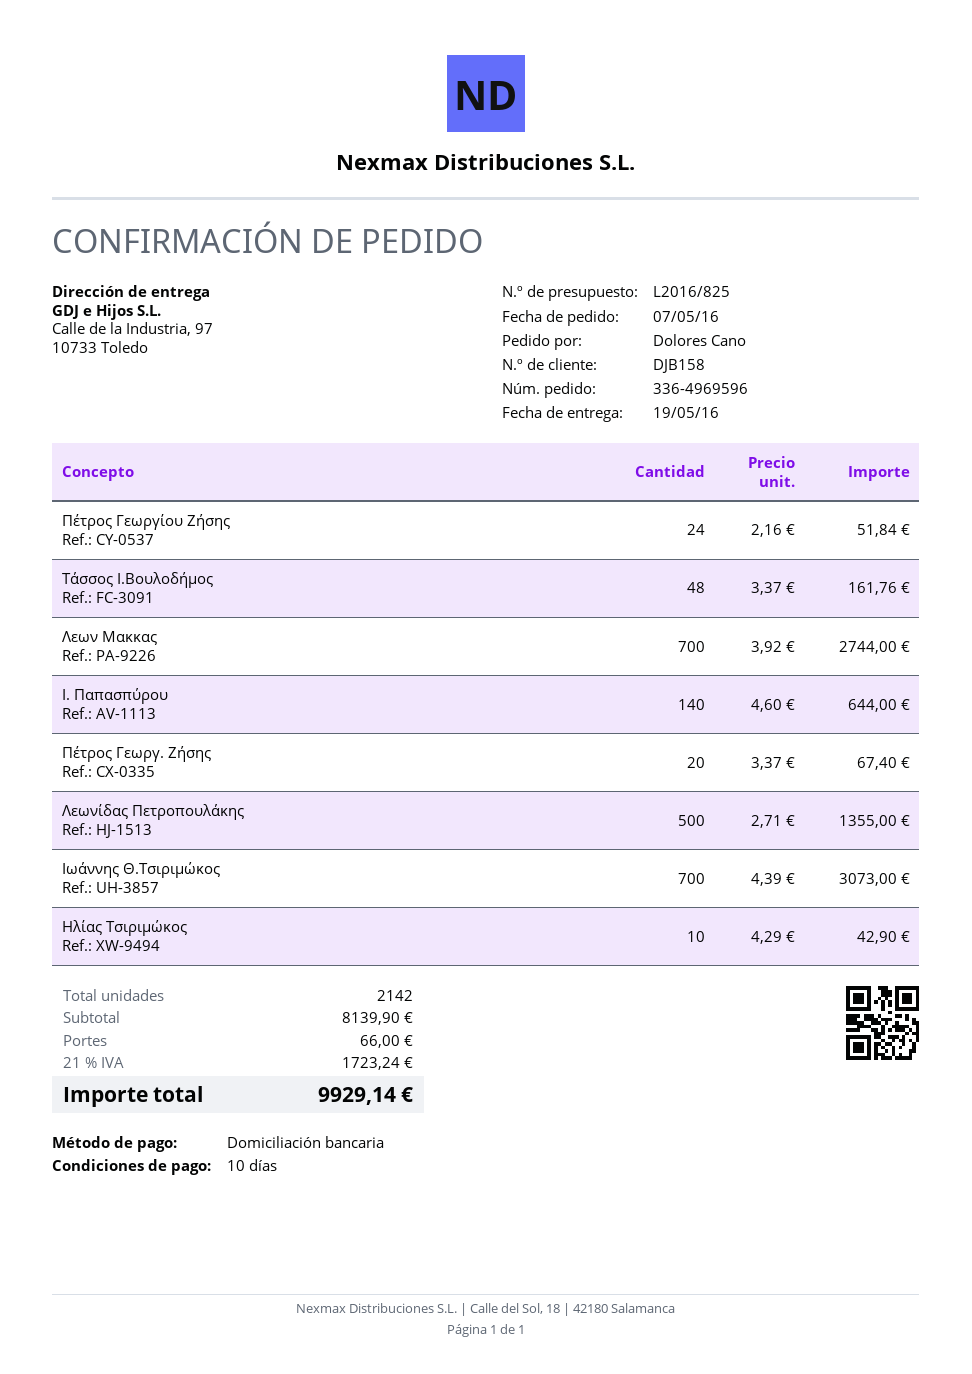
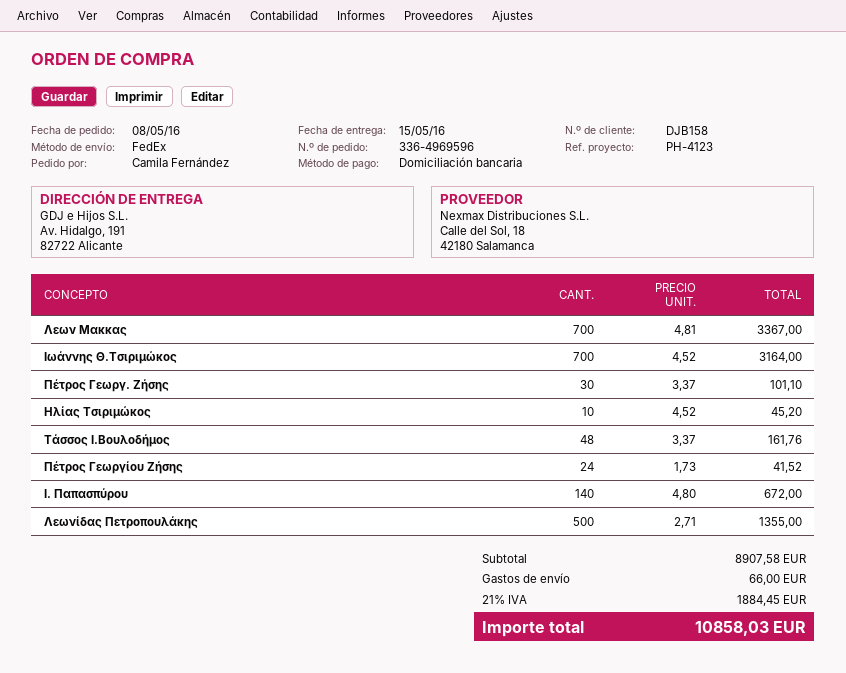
order date: 2016-05-07 -> 2016-05-08
delivery date: 2016-05-19 -> 2016-05-15
ordered by: Dolores Cano -> Camila Fernández
ship to: Calle de la Industria, 97, 10733 Toledo -> Av. Hidalgo, 191, 82722 Alicante
Πέτρος Γεωργίου Ζήσης: 24 x 2.16 = 51.84 -> 24 x 1.73 = 41.52
Λεων Μακκας: 700 x 3.92 = 2744.00 -> 700 x 4.81 = 3367.00
Ι. Παπασπύρου: 140 x 4.60 = 644.00 -> 140 x 4.80 = 672.00
Πέτρος Γεωργ. Ζήσης: 20 x 3.37 = 67.40 -> 30 x 3.37 = 101.10
Ιωάννης Θ.Τσιριμώκος: 700 x 4.39 = 3073.00 -> 700 x 4.52 = 3164.00
Ηλίας Τσιριμώκος: 10 x 4.29 = 42.90 -> 10 x 4.52 = 45.20
subtotal: 8139.90 -> 8907.58
tax: 21% = 1723.24 -> 21% = 1884.45
total: 9929.14 -> 10858.03

